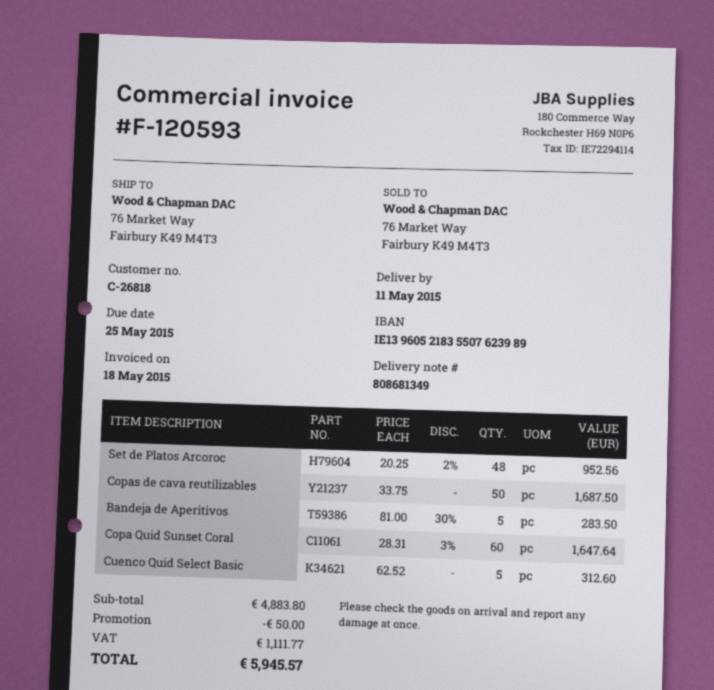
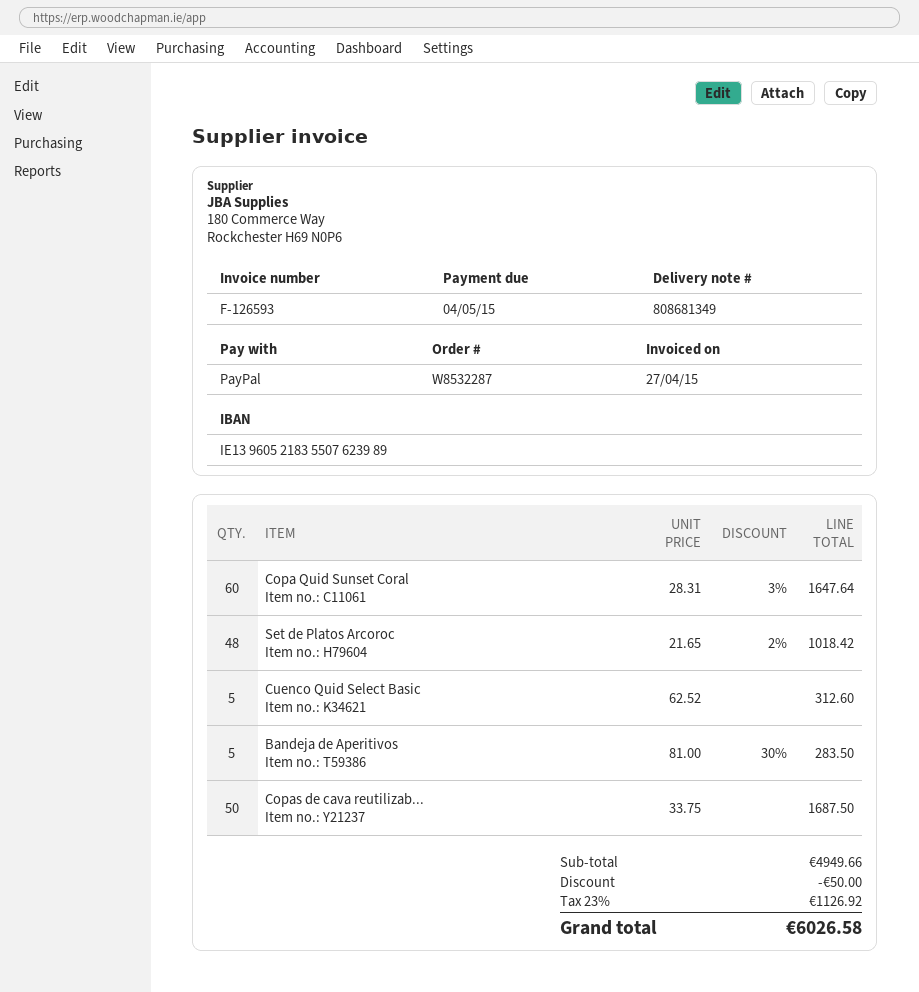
invoice number: F-120593 -> F-126593
invoice date: 2015-05-18 -> 2015-04-27
due date: 2015-05-25 -> 2015-05-04
Set de Platos Arcoroc: 48 x 20.25 - 2% = 952.56 -> 48 x 21.65 - 2% = 1018.42
subtotal: 4883.80 -> 4949.66
tax: 1111.77 -> 1126.92
total: 5945.57 -> 6026.58

